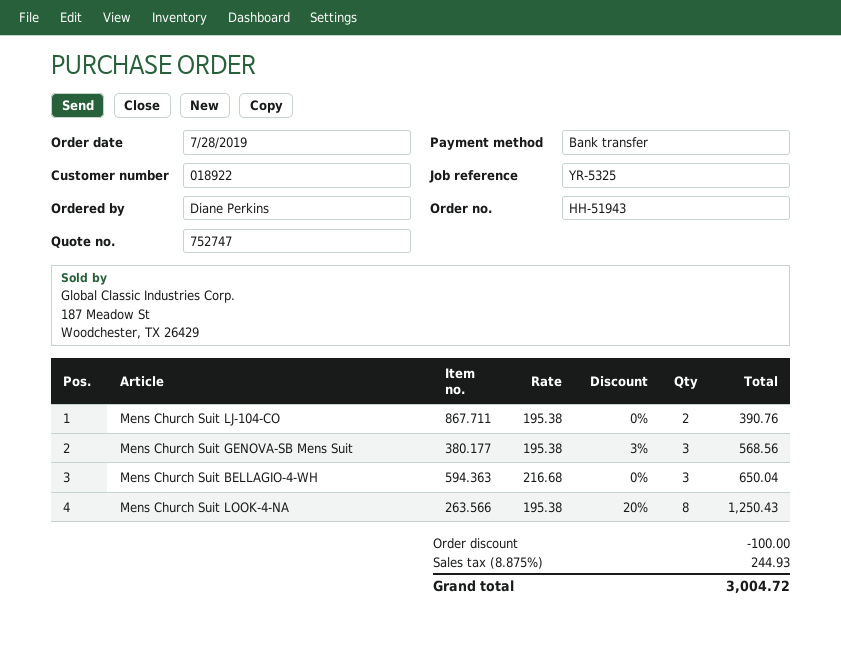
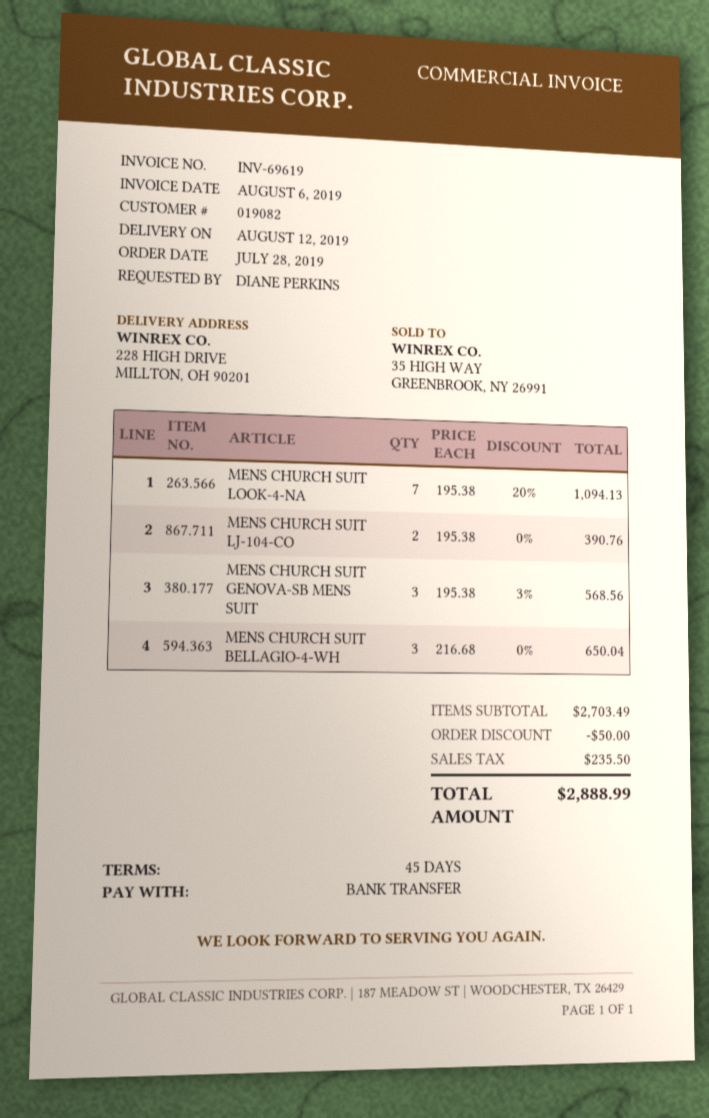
customer number: 018922 -> 019082
Mens Church Suit LOOK-4-NA: 8 x 195.38 - 20% = 1250.43 -> 7 x 195.38 - 20% = 1094.13
discount: 100.00 -> 50.00
tax: 244.93 -> 235.50
total: 3004.72 -> 2888.99

